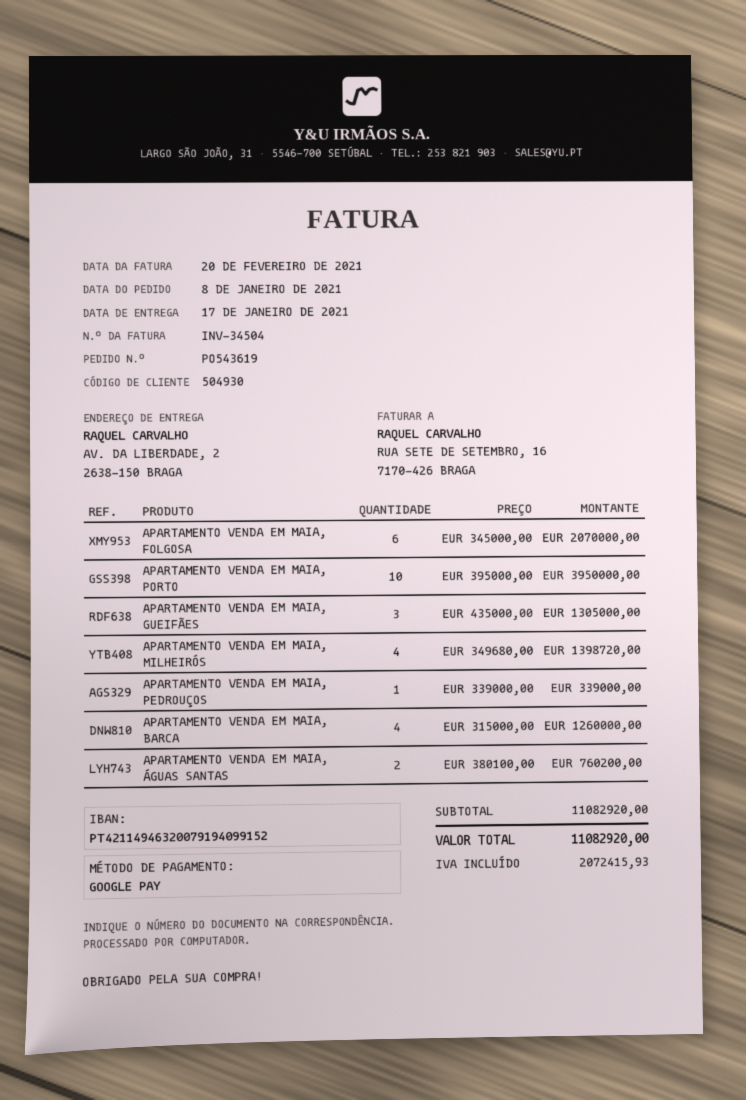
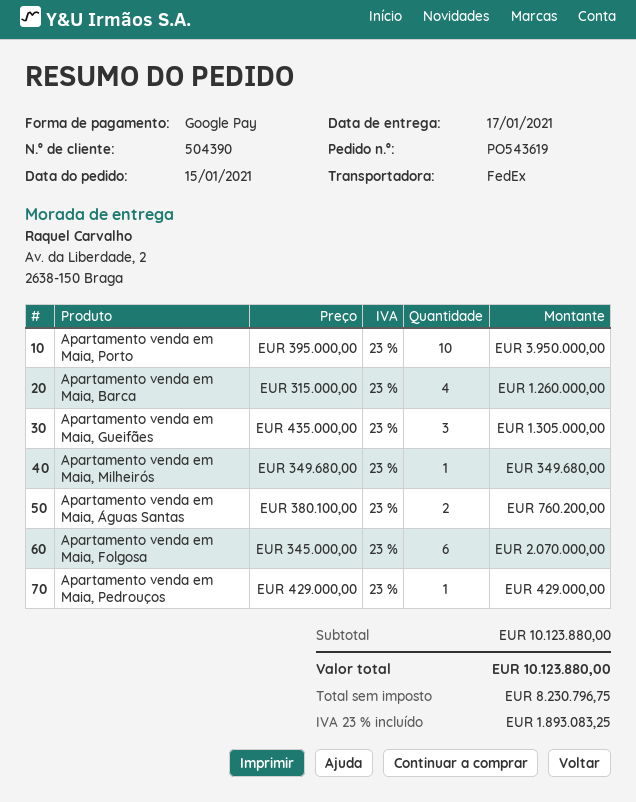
order date: 2021-01-08 -> 2021-01-15
customer number: 504930 -> 504390
APARTAMENTO VENDA EM MAIA, MILHEIRÓS: 4 x 349680.00 = 1398720.00 -> 1 x 349680.00 = 349680.00
APARTAMENTO VENDA EM MAIA, PEDROUÇOS: 1 x 339000.00 = 339000.00 -> 1 x 429000.00 = 429000.00
subtotal: 11082920.00 -> 10123880.00
tax: 2072415.93 -> 1893083.25
total: 11082920.00 -> 10123880.00

